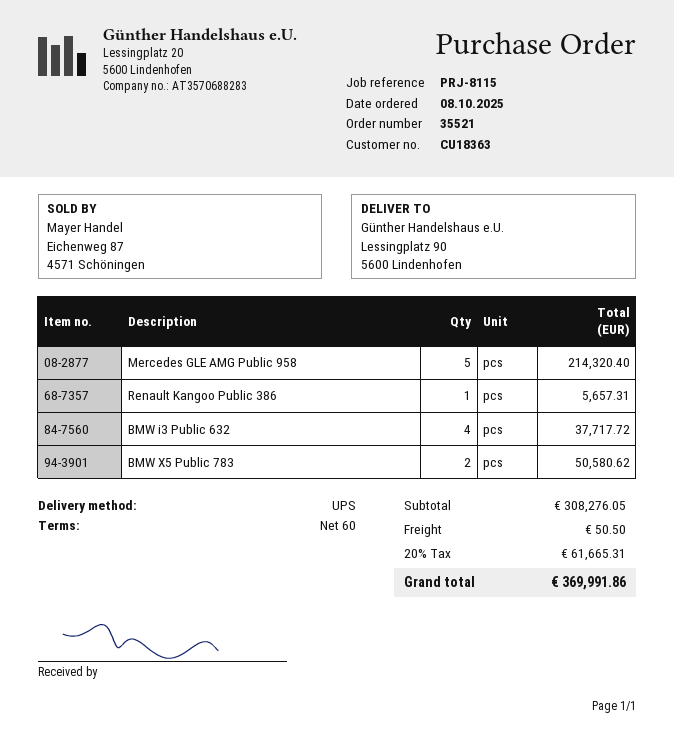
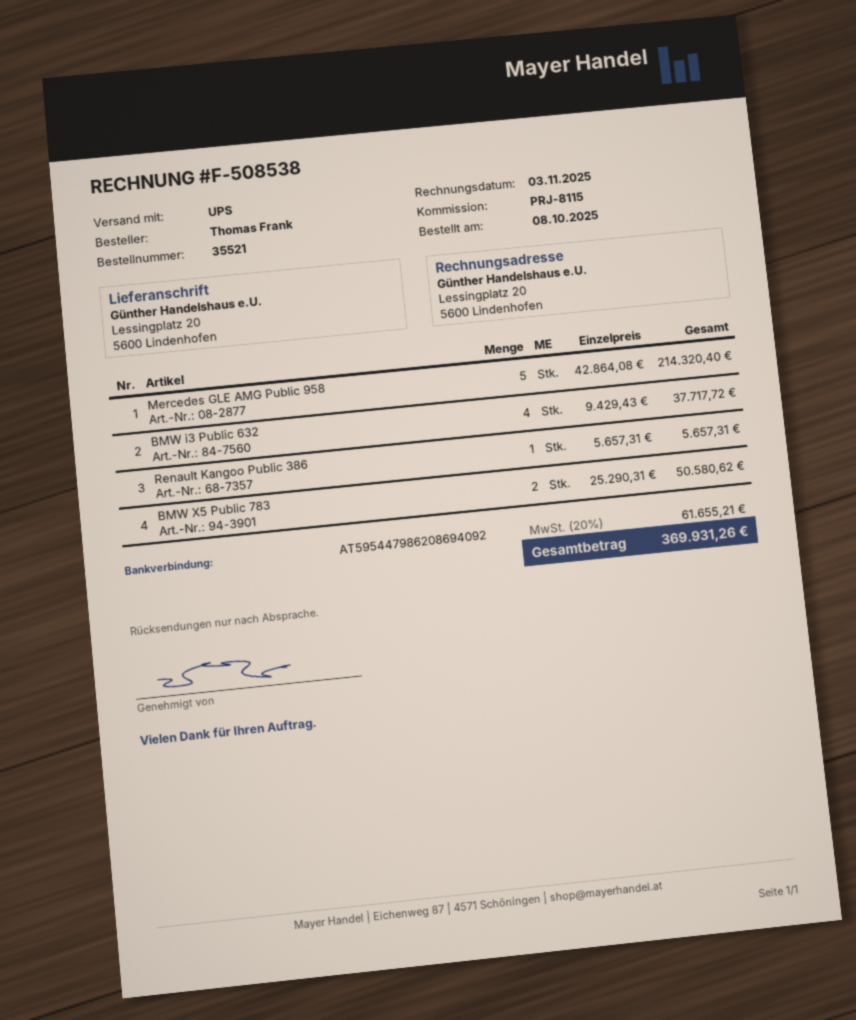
ship to: Lessingplatz 90, 5600 Lindenhofen -> Lessingplatz 20, 5600 Lindenhofen
shipping: 50.50 -> none
tax: 20% = 61665.31 -> 20% = 61655.21
total: 369991.86 -> 369931.26

